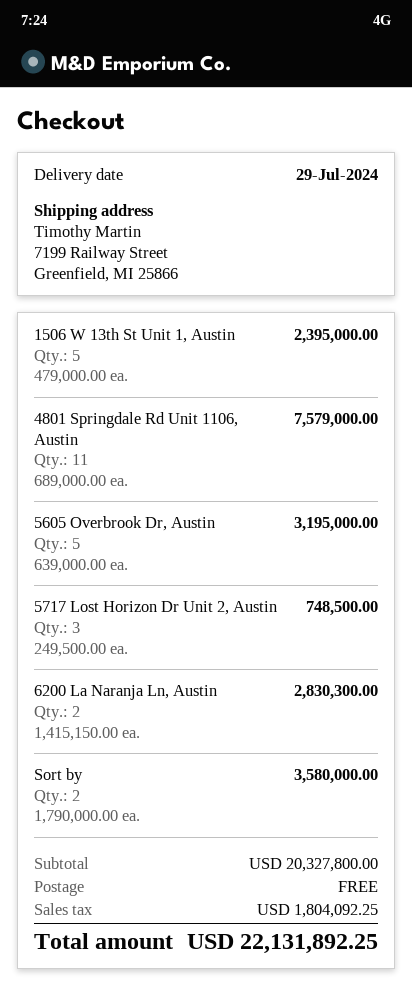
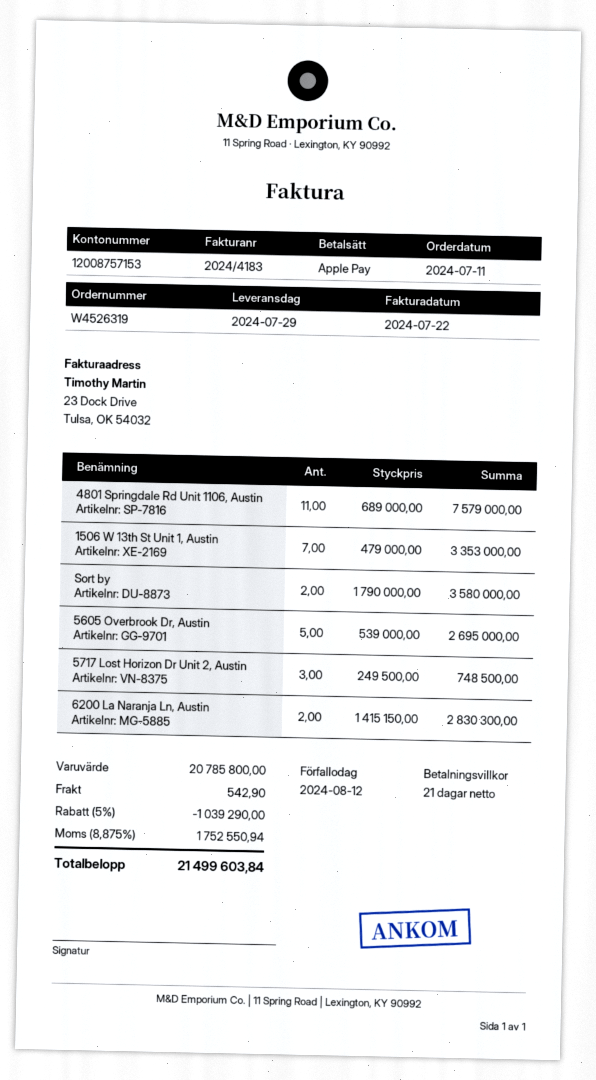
1506 W 13th St Unit 1, Austin: 5 x 479000.00 = 2395000.00 -> 7 x 479000.00 = 3353000.00
5605 Overbrook Dr, Austin: 5 x 639000.00 = 3195000.00 -> 5 x 539000.00 = 2695000.00
subtotal: 20327800.00 -> 20785800.00
discount: none -> 5% = 1039290.00
shipping: 0.00 -> 542.90
tax: 1804092.25 -> 1752550.94
total: 22131892.25 -> 21499603.84

